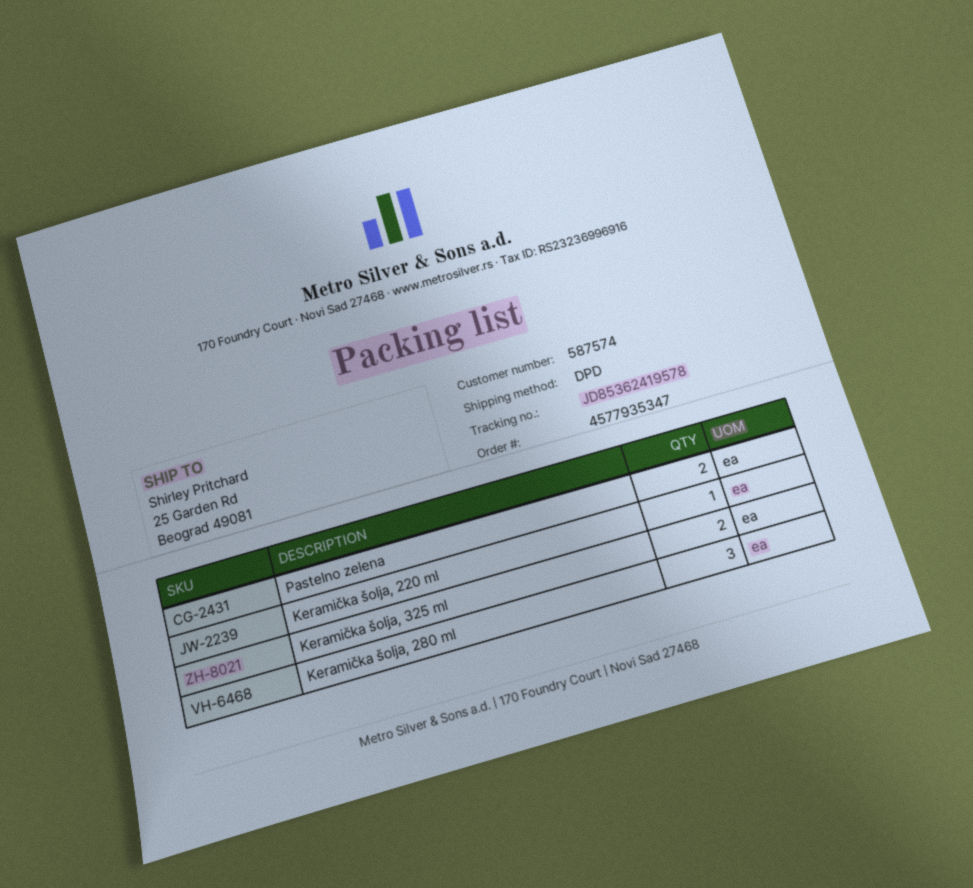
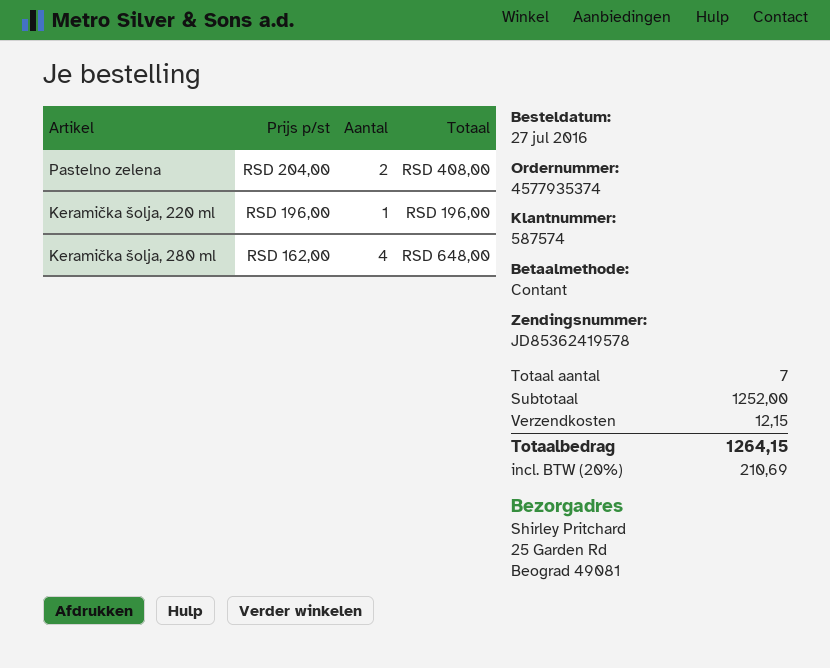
order number: 4577935347 -> 4577935374
Keramička šolja, 325 ml: 2 -> none
Keramička šolja, 280 ml: 3 -> 4

